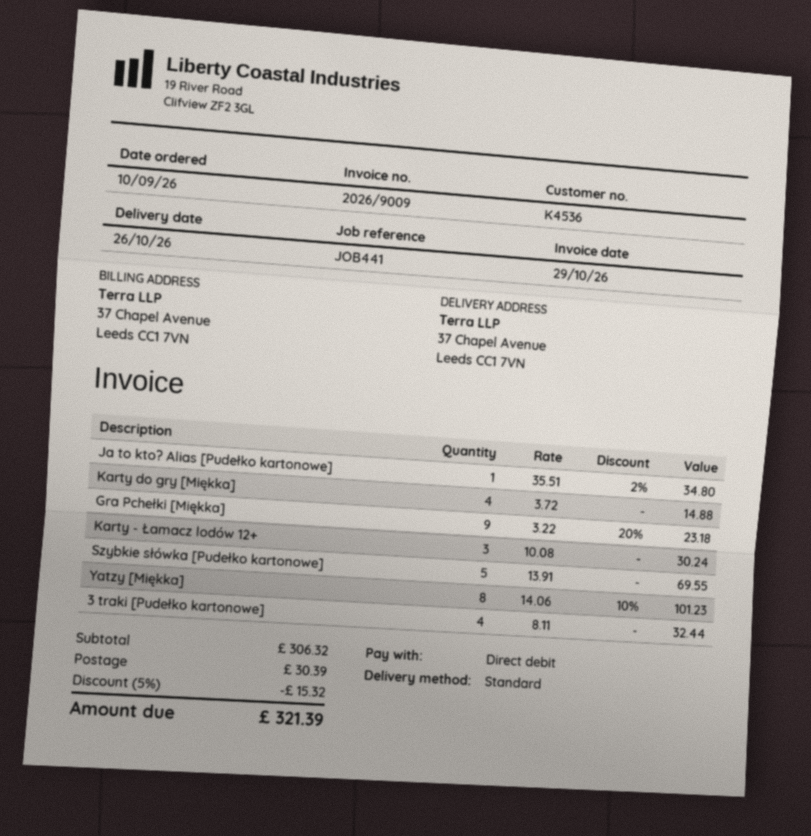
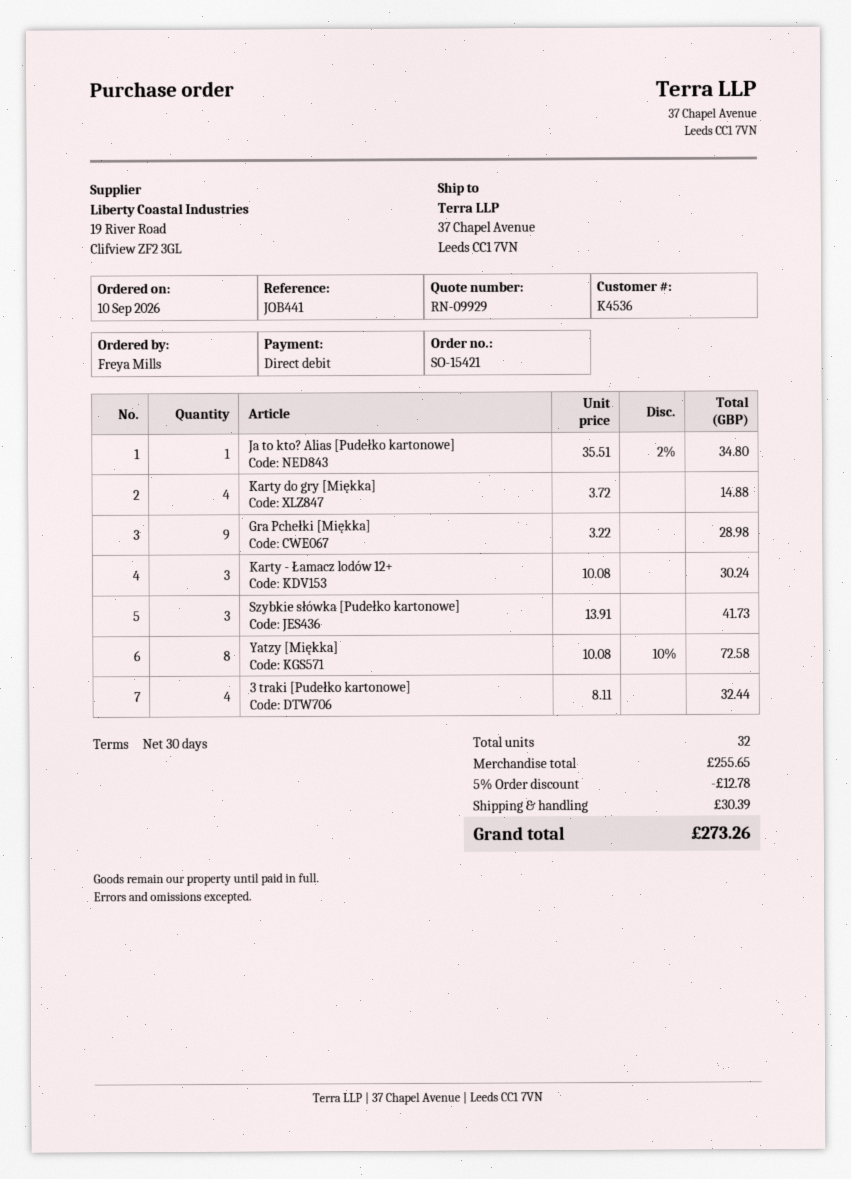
Gra Pchełki [Miękka]: 9 x 3.22 - 20% = 23.18 -> 9 x 3.22 = 28.98
Szybkie słówka [Pudełko kartonowe]: 5 x 13.91 = 69.55 -> 3 x 13.91 = 41.73
Yatzy [Miękka]: 8 x 14.06 - 10% = 101.23 -> 8 x 10.08 - 10% = 72.58
subtotal: 306.32 -> 255.65
discount: 5% = 15.32 -> 5% = 12.78
total: 321.39 -> 273.26

